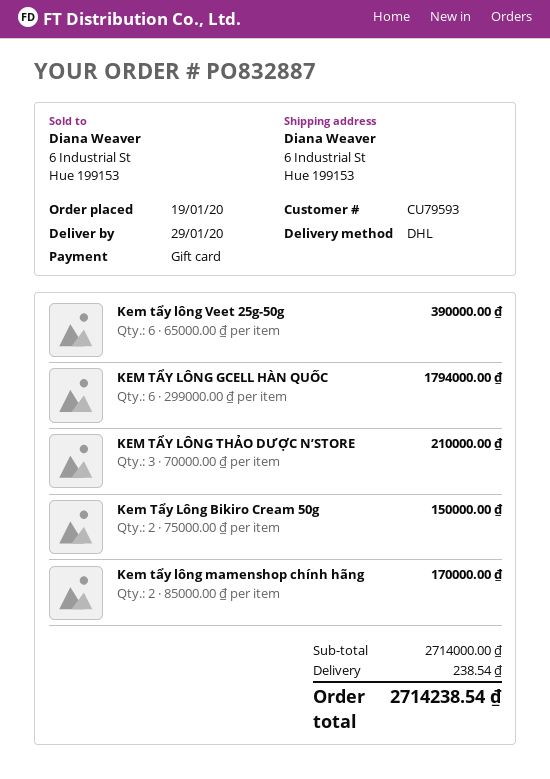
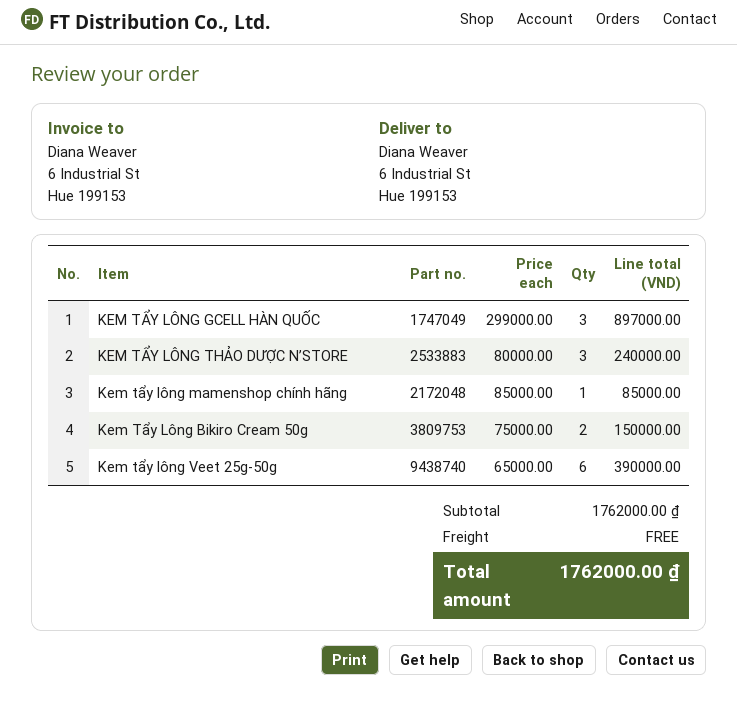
KEM TẨY LÔNG GCELL HÀN QUỐC: 6 x 299000.00 = 1794000.00 -> 3 x 299000.00 = 897000.00
KEM TẨY LÔNG THẢO DƯỢC N’STORE: 3 x 70000.00 = 210000.00 -> 3 x 80000.00 = 240000.00
Kem tẩy lông mamenshop chính hãng: 2 x 85000.00 = 170000.00 -> 1 x 85000.00 = 85000.00
subtotal: 2714000.00 -> 1762000.00
shipping: 238.54 -> 0.00
total: 2714238.54 -> 1762000.00

